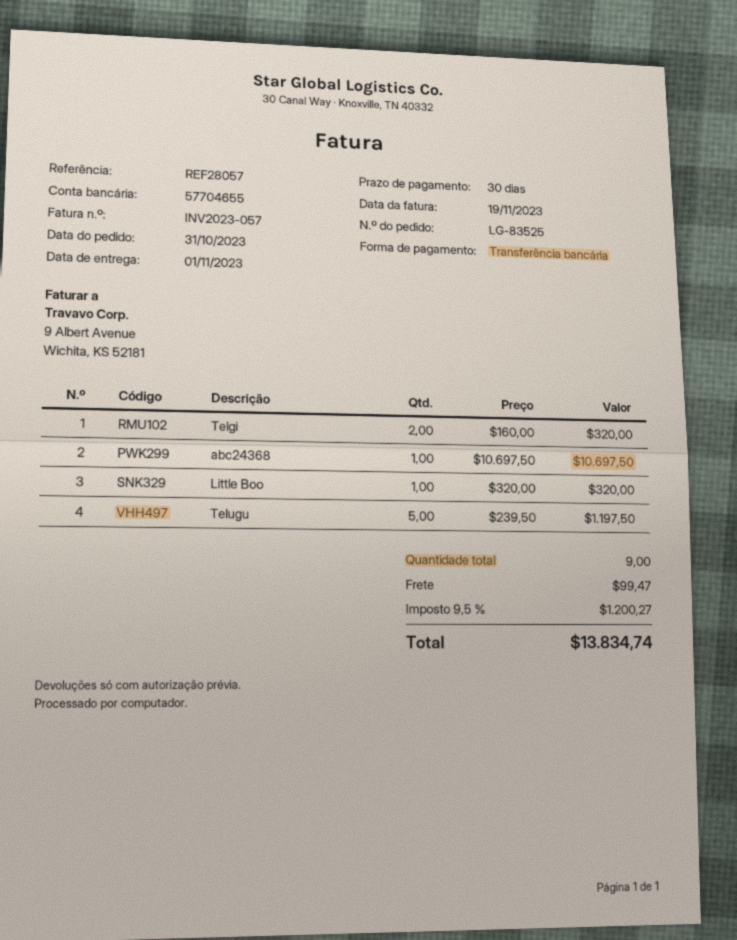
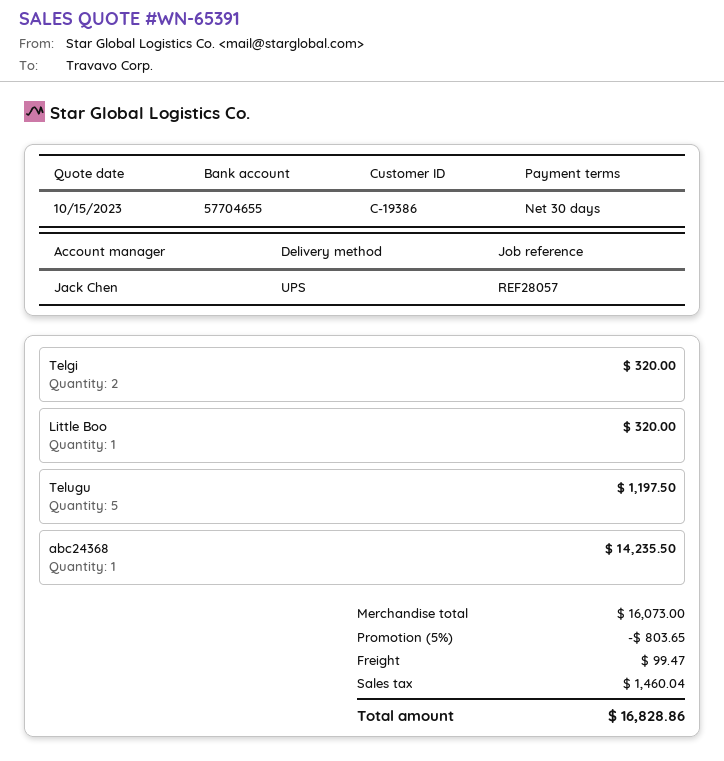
abc24368: 1 for 10697.50 -> 1 for 14235.50
discount: none -> 5% = 803.65
tax: 1200.27 -> 1460.04
total: 13834.74 -> 16828.86

